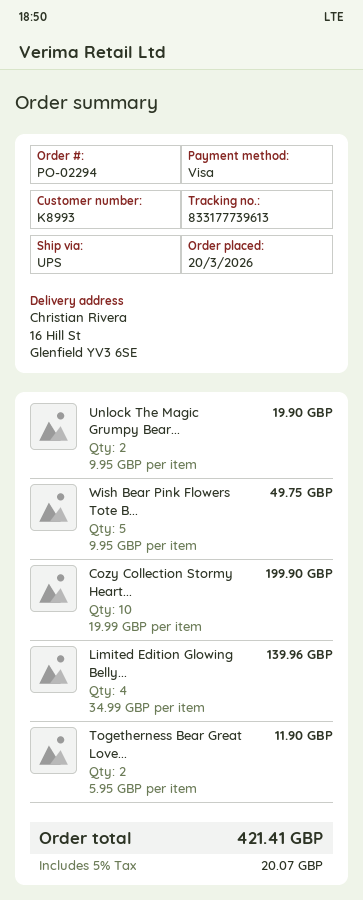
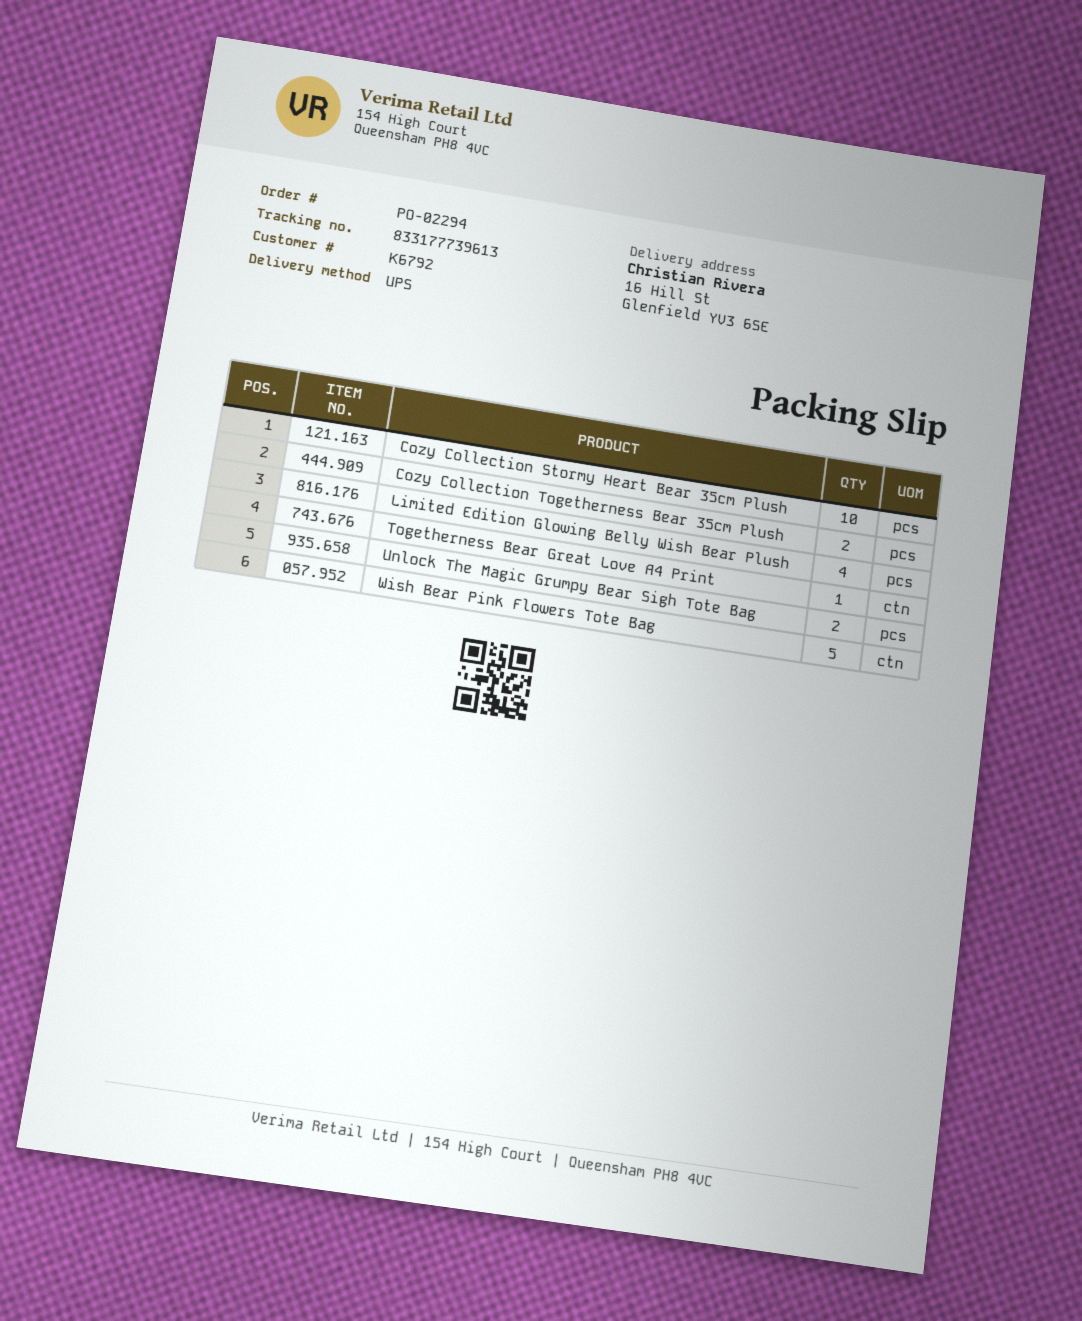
customer number: K8993 -> K6792
Togetherness Bear Great Love...: 2 -> 1
Cozy Collection Togetherness Bear 35cm Plush: none -> 2

